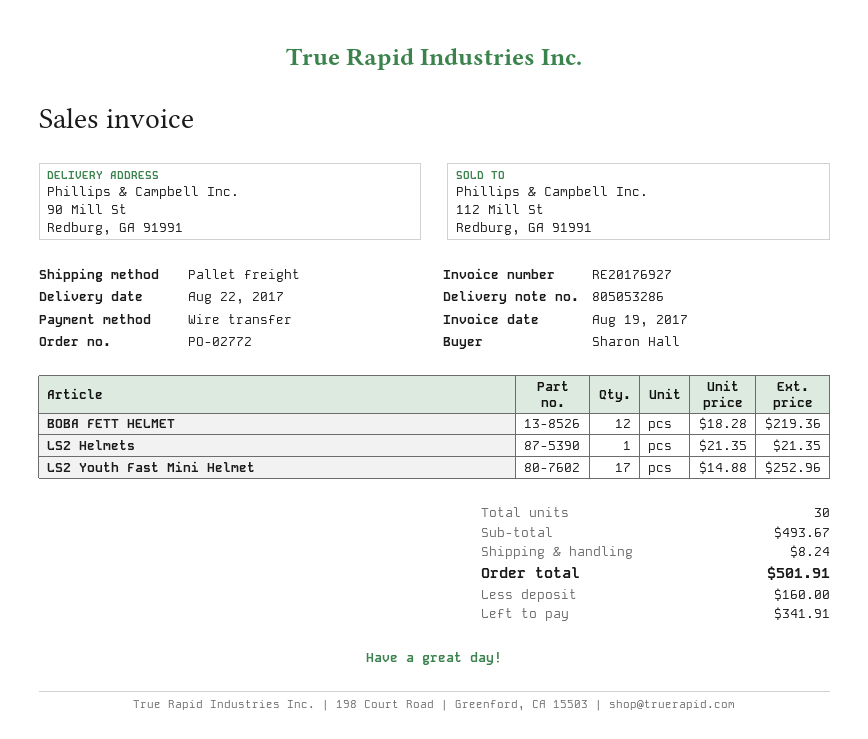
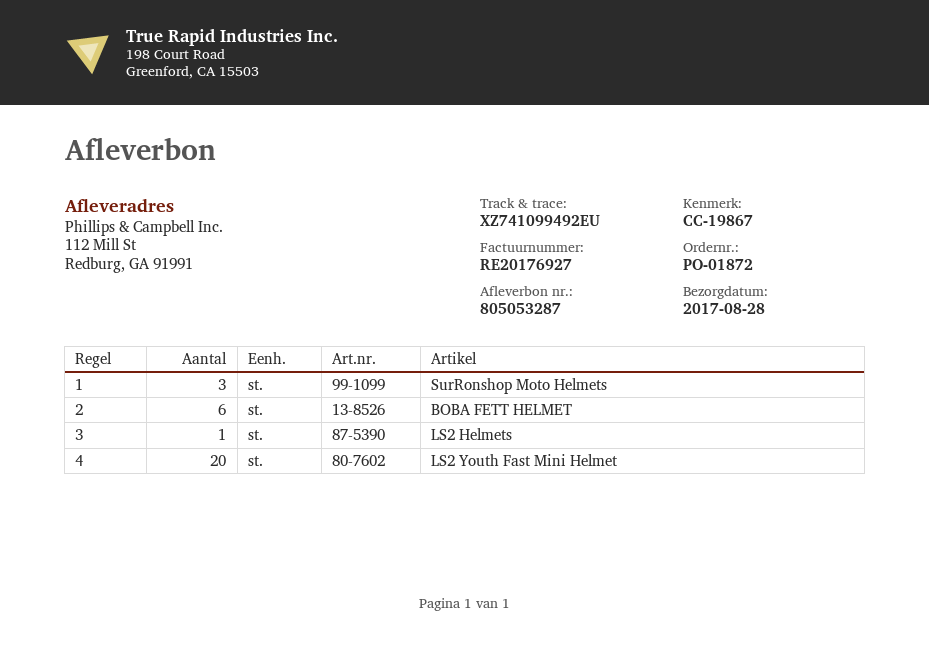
order number: PO-02772 -> PO-01872
delivery note number: 805053286 -> 805053287
delivery date: 2017-08-22 -> 2017-08-28
ship to: 90 Mill St, Redburg, GA 91991 -> 112 Mill St, Redburg, GA 91991
BOBA FETT HELMET: 12 -> 6
LS2 Youth Fast Mini Helmet: 17 -> 20
SurRonshop Moto Helmets: none -> 3

